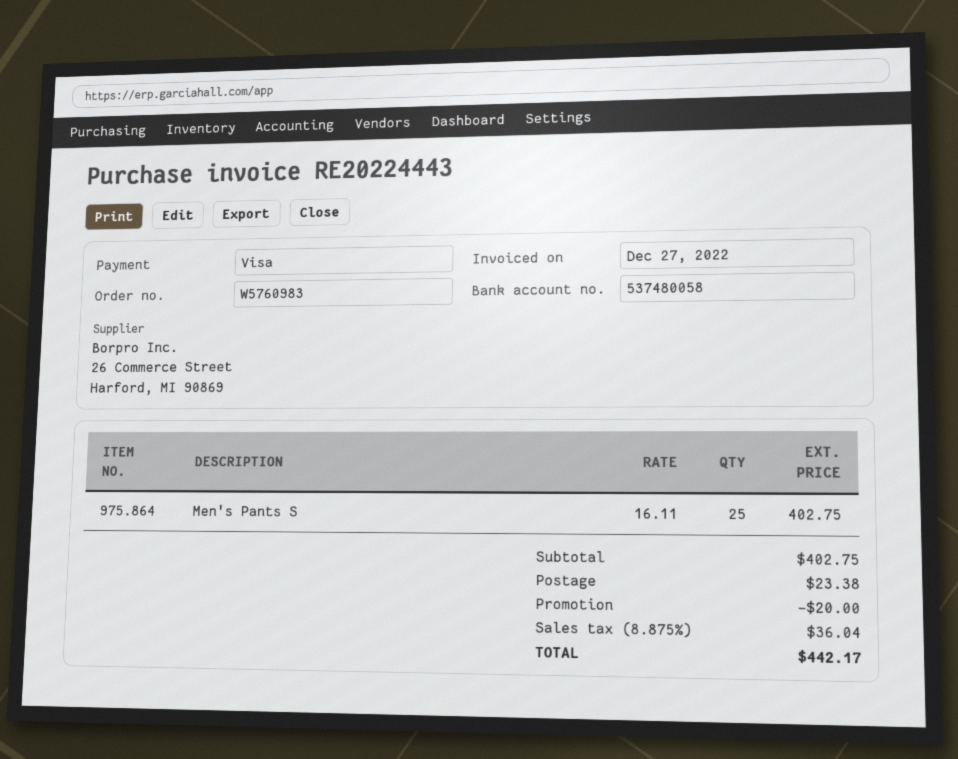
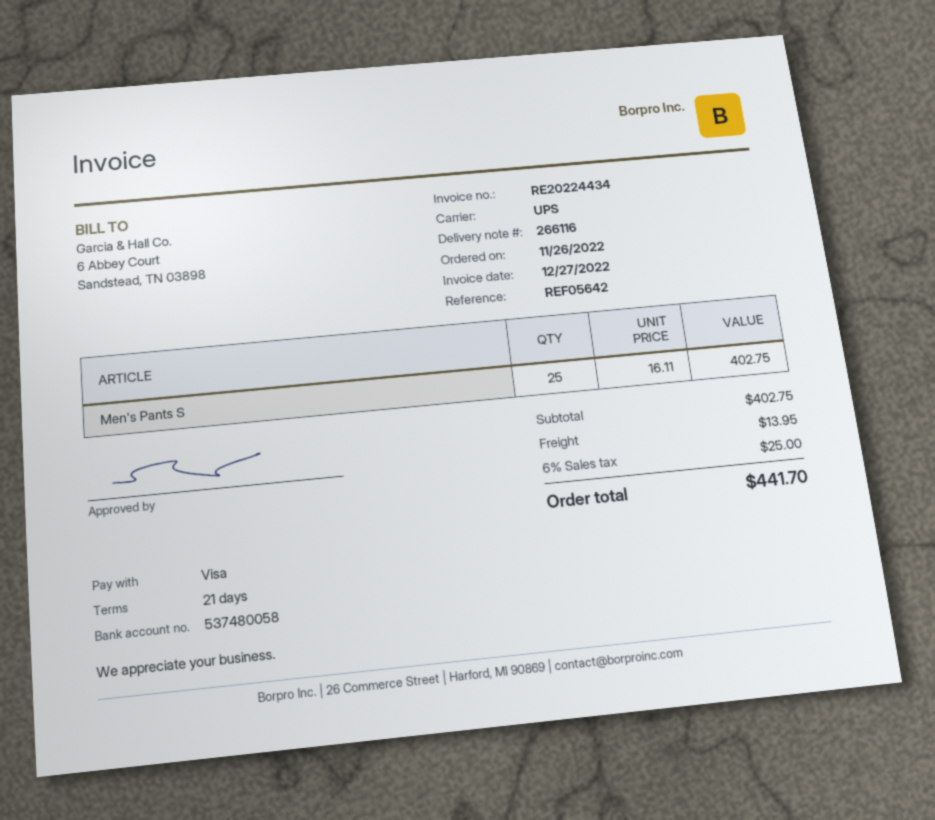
invoice number: RE20224443 -> RE20224434
discount: 20.00 -> none
shipping: 23.38 -> 13.95
tax: 8.875% = 36.04 -> 6% = 25.00
total: 442.17 -> 441.70

